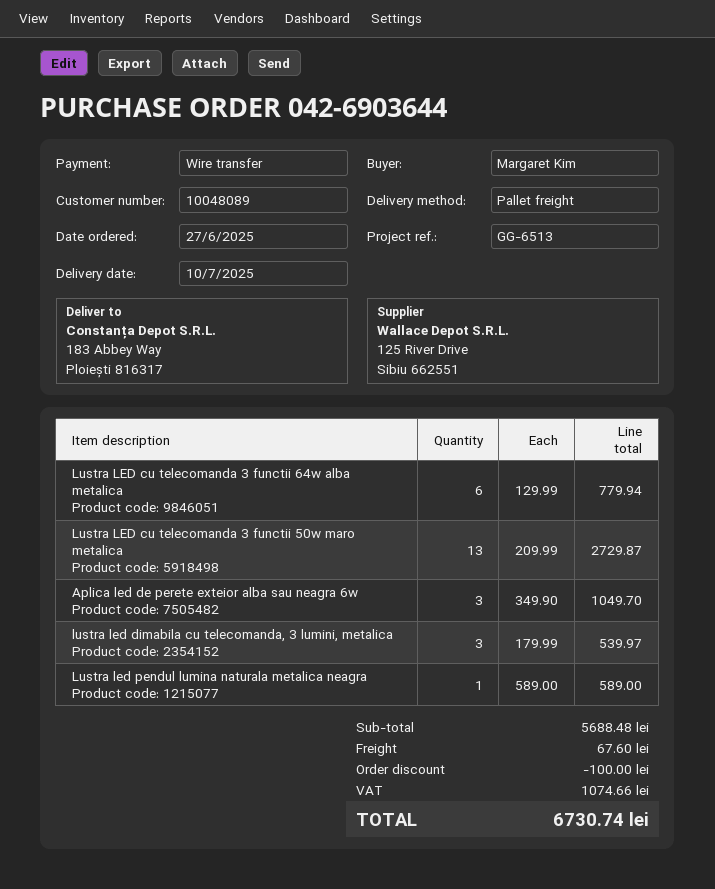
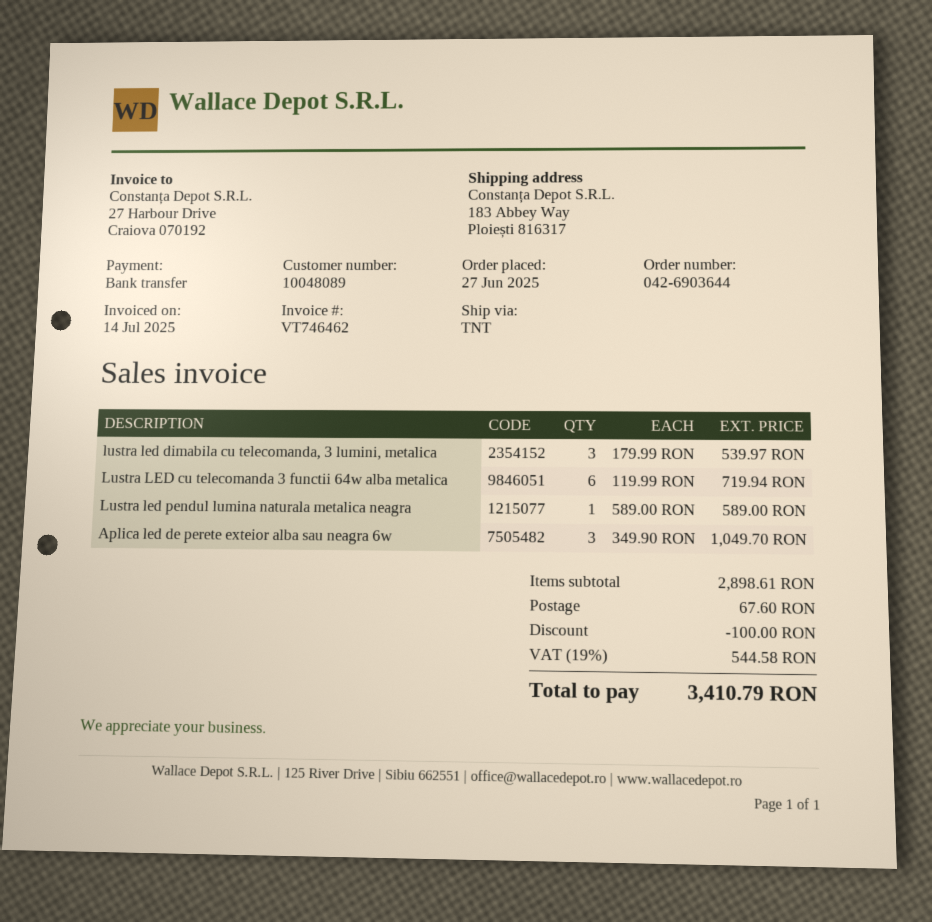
shipping method: pallet freight -> TNT
Lustra LED cu telecomanda 3 functii 64w alba metalica: 6 x 129.99 = 779.94 -> 6 x 119.99 = 719.94
Lustra LED cu telecomanda 3 functii 50w maro metalica: 13 x 209.99 = 2729.87 -> none
subtotal: 5688.48 -> 2898.61
tax: 1074.66 -> 544.58
total: 6730.74 -> 3410.79

